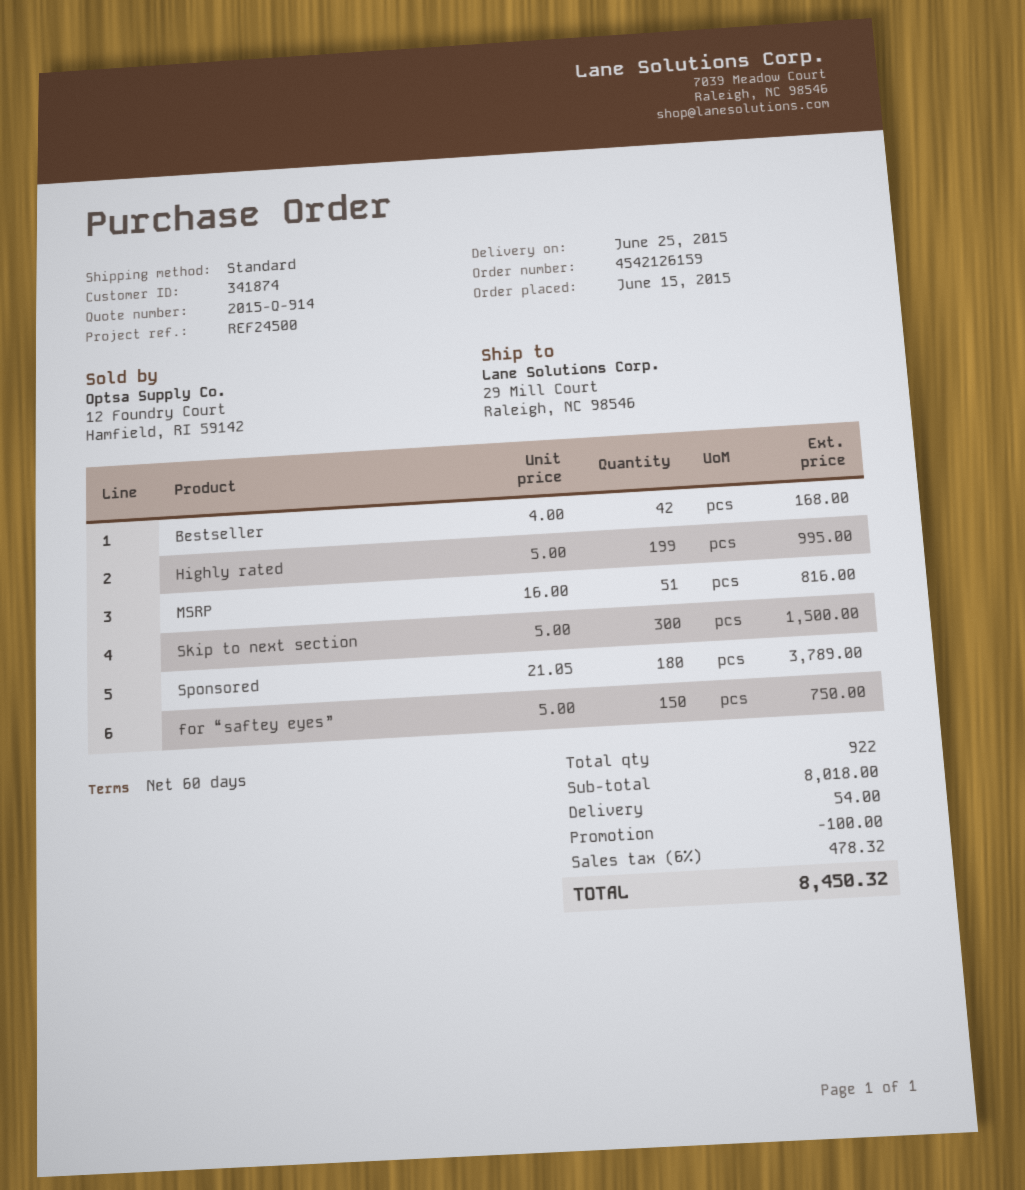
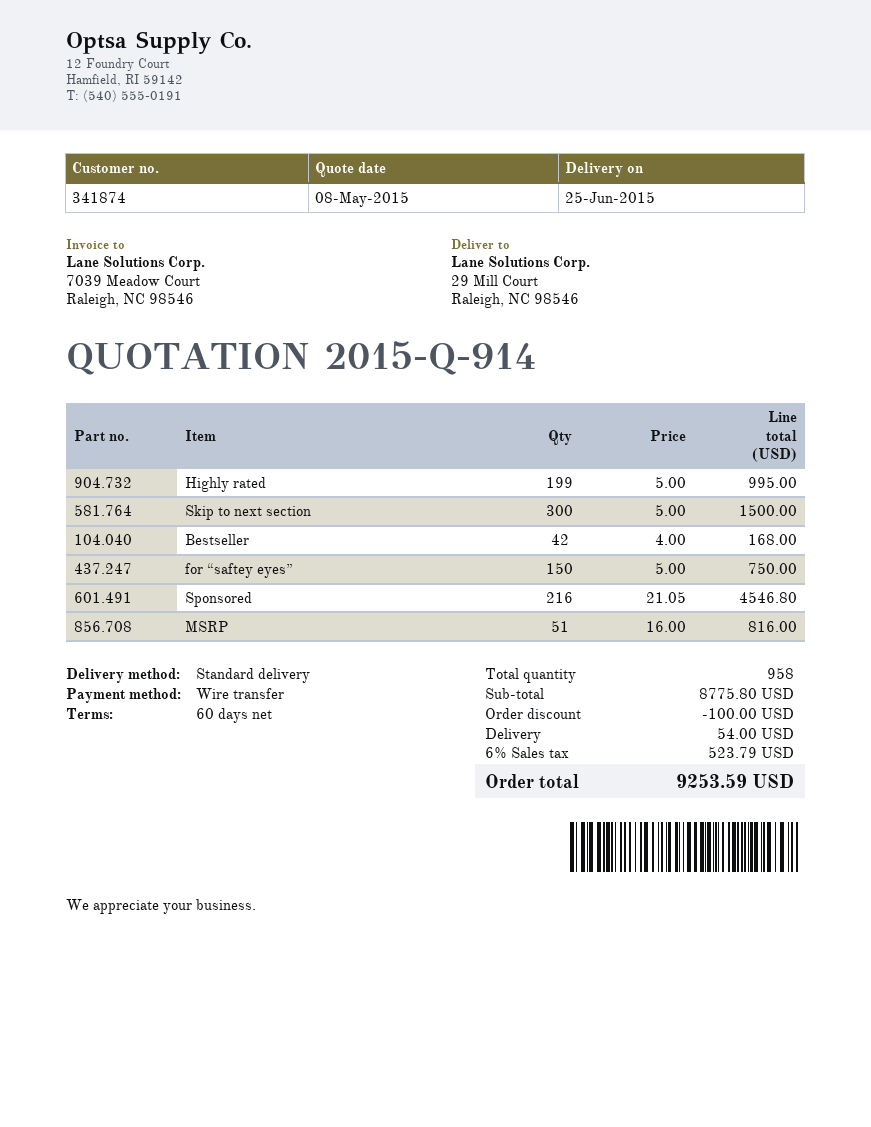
Sponsored: 180 x 21.05 = 3789.00 -> 216 x 21.05 = 4546.80
total quantity: 922 -> 958
subtotal: 8018.00 -> 8775.80
tax: 6% = 478.32 -> 6% = 523.79
total: 8450.32 -> 9253.59

